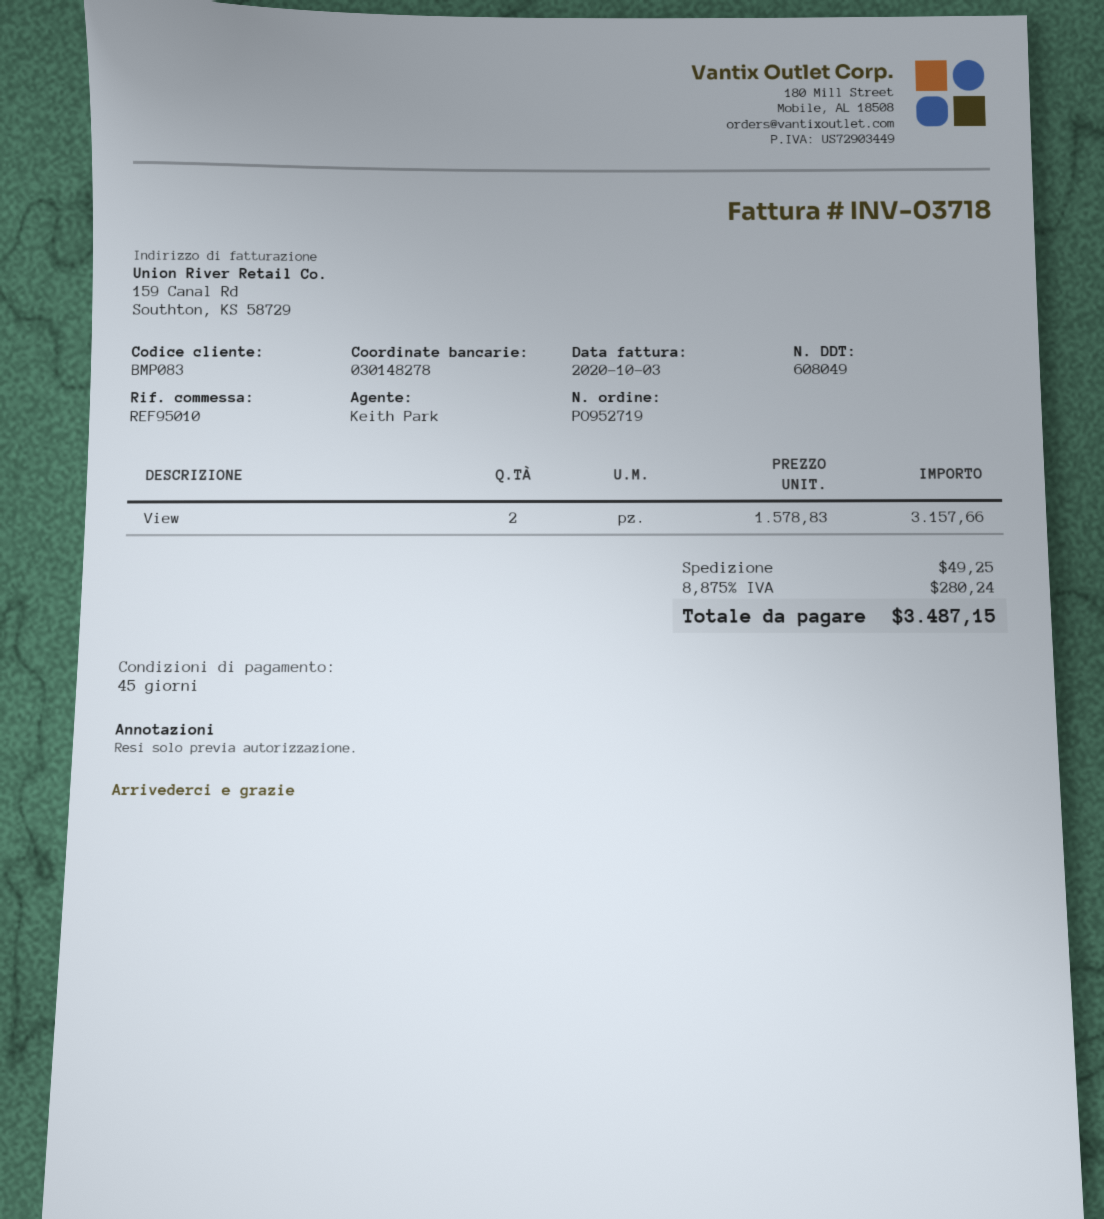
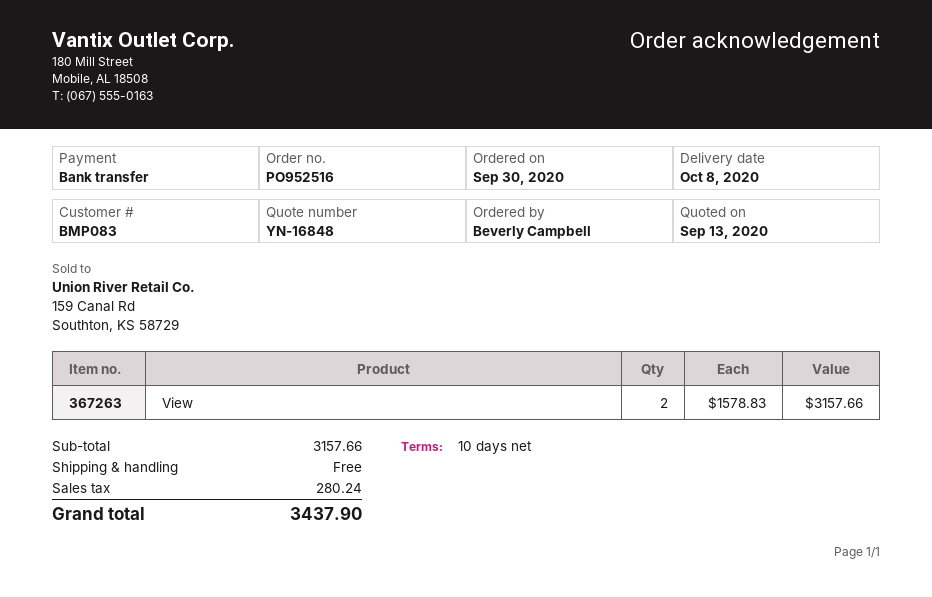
order number: PO952719 -> PO952516
payment terms: 45 days -> 10 days
shipping: 49.25 -> 0.00
total: 3487.15 -> 3437.90

